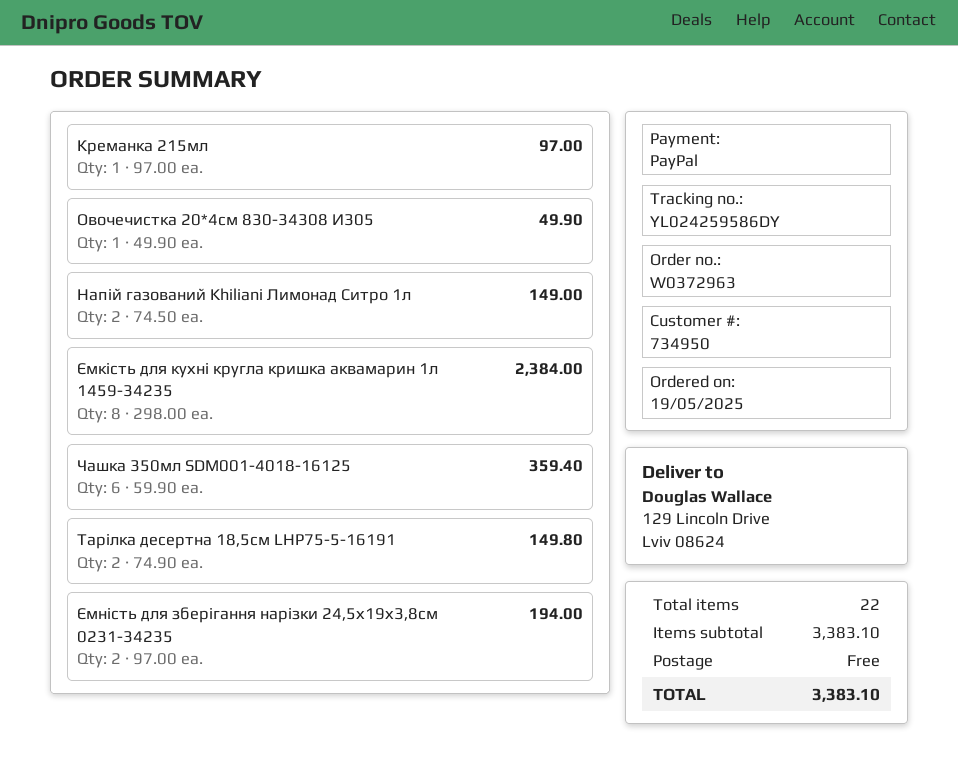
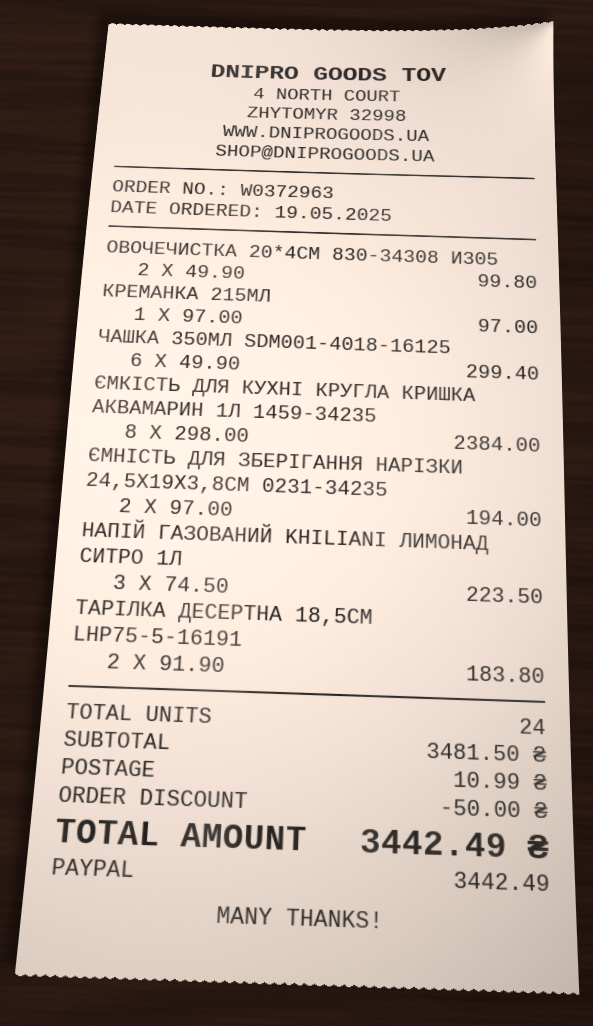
Овочечистка 20*4см 830-34308 И305: 1 x 49.90 = 49.90 -> 2 x 49.90 = 99.80
Напій газований Khiliani Лимонад Ситро 1л: 2 x 74.50 = 149.00 -> 3 x 74.50 = 223.50
Чашка 350мл SDM001-4018-16125: 6 x 59.90 = 359.40 -> 6 x 49.90 = 299.40
Тарілка десертна 18,5см LHP75-5-16191: 2 x 74.90 = 149.80 -> 2 x 91.90 = 183.80
total quantity: 22 -> 24
subtotal: 3383.10 -> 3481.50
discount: none -> 50.00
shipping: 0.00 -> 10.99
total: 3383.10 -> 3442.49

